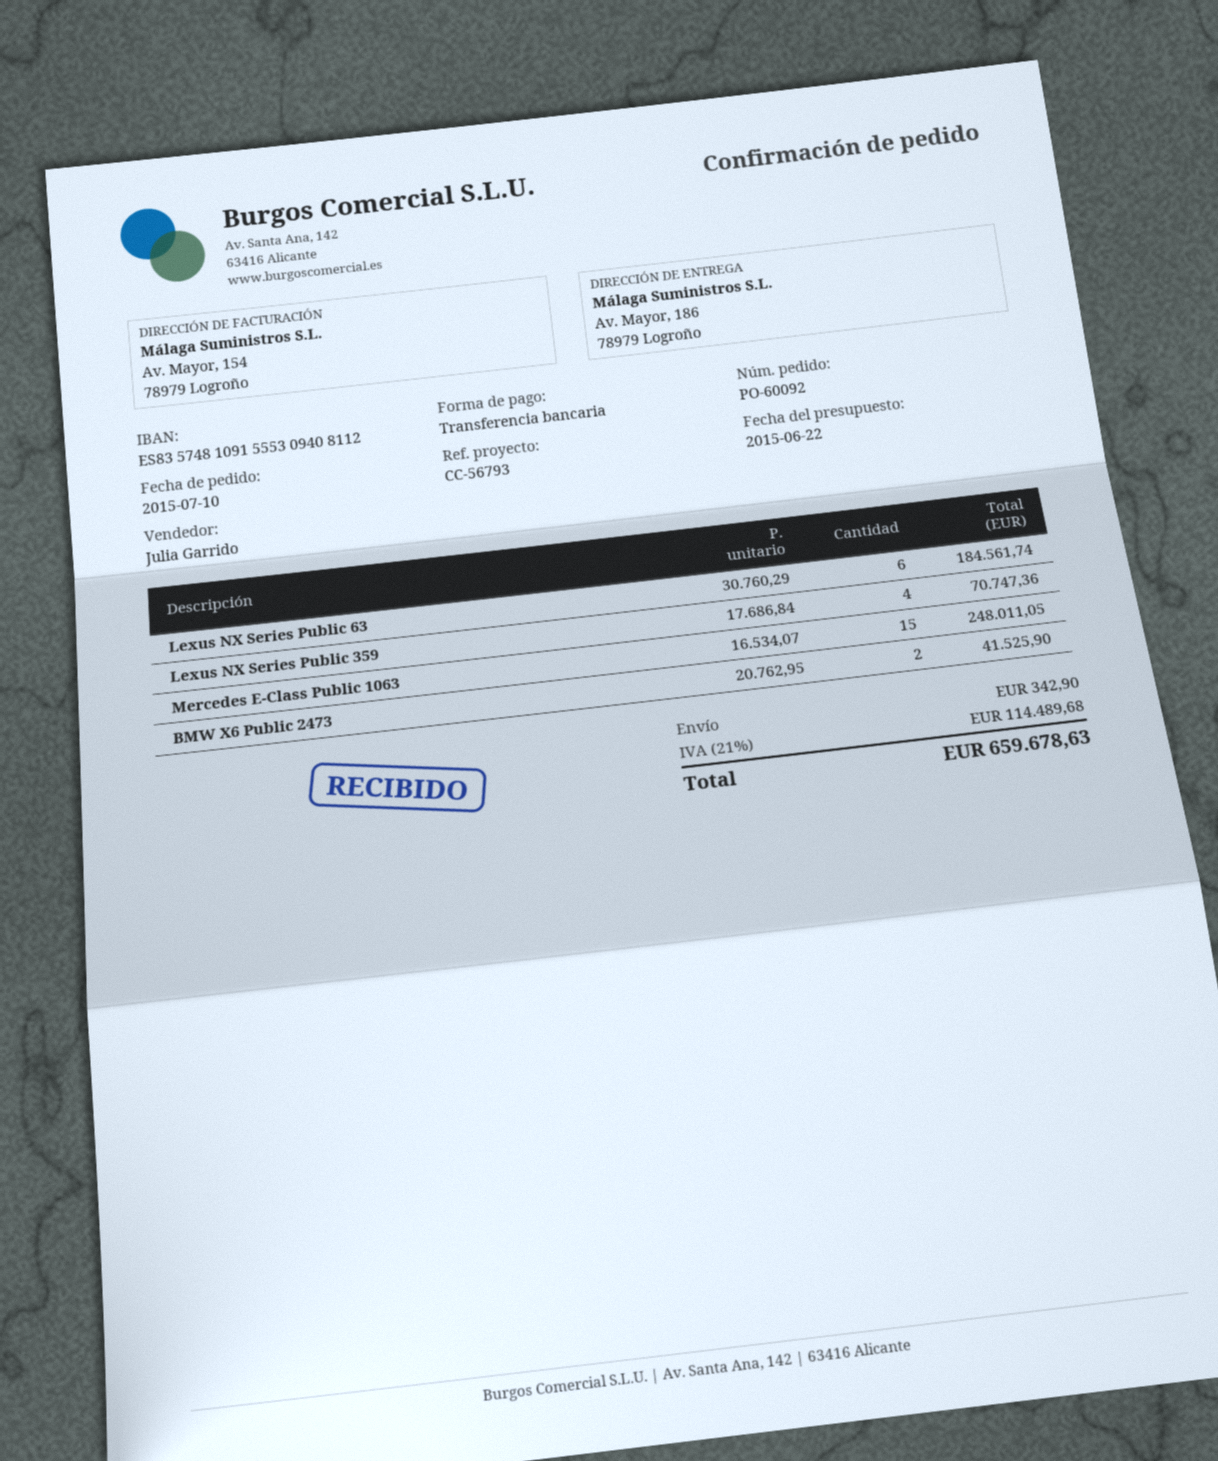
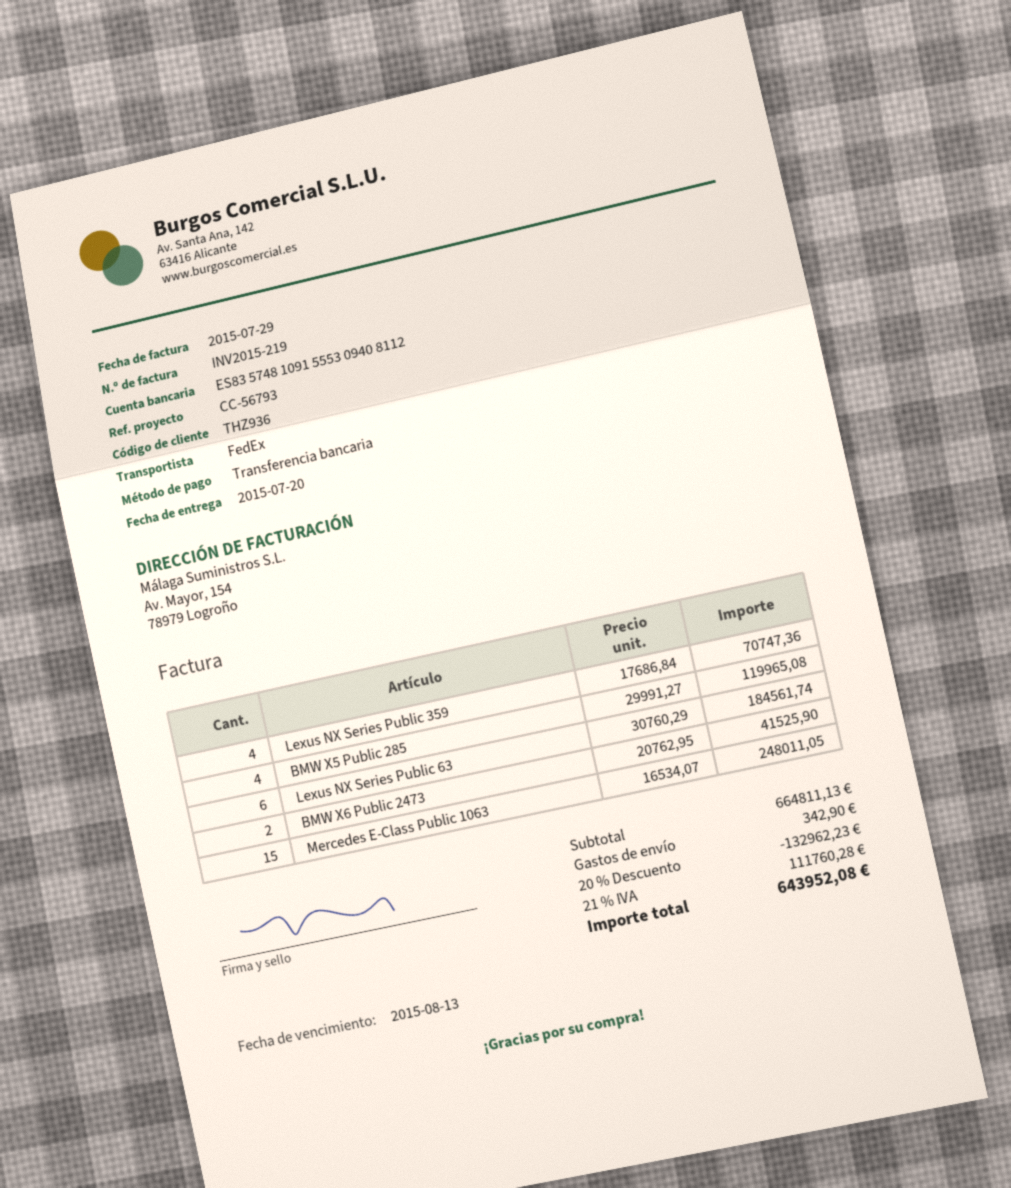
BMW X5 Public 285: none -> 4 x 29991.27 = 119965.08
discount: none -> 20% = 132962.23
tax: 21% = 114489.68 -> 21% = 111760.28
total: 659678.63 -> 643952.08

